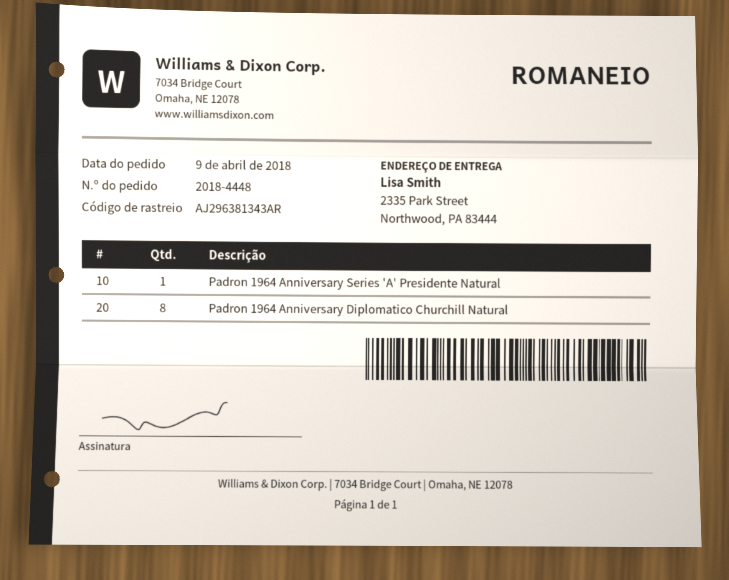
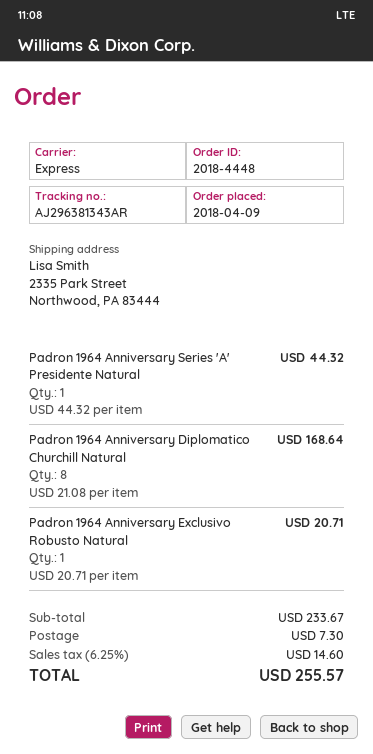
Padron 1964 Anniversary Exclusivo Robusto Natural: none -> 1

